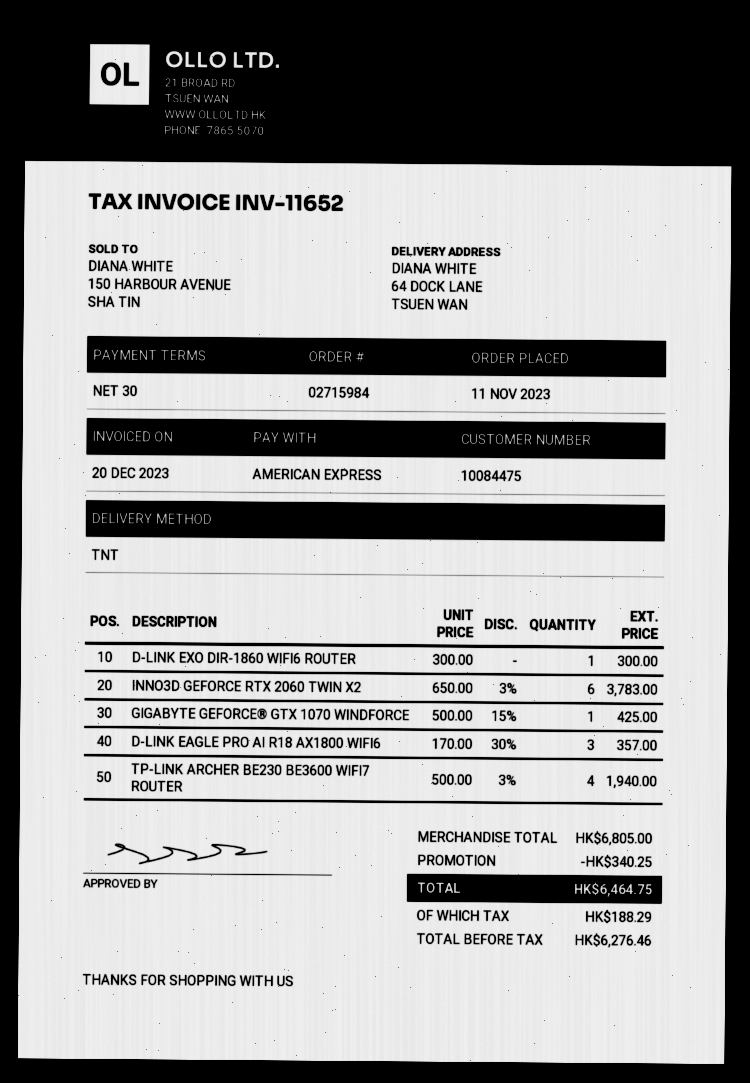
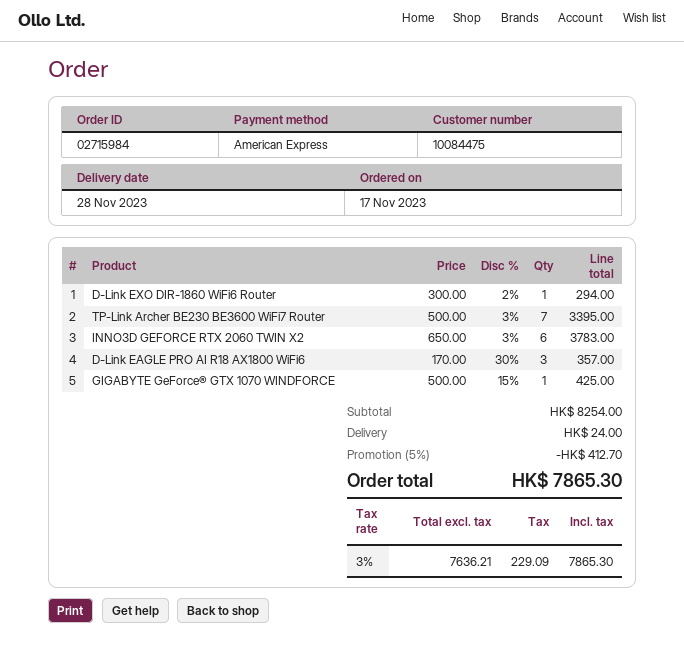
order date: 2023-11-11 -> 2023-11-17
D-LINK EXO DIR-1860 WIFI6 ROUTER: 1 x 300.00 = 300.00 -> 1 x 300.00 - 2% = 294.00
TP-LINK ARCHER BE230 BE3600 WIFI7 ROUTER: 4 x 500.00 - 3% = 1940.00 -> 7 x 500.00 - 3% = 3395.00
subtotal: 6805.00 -> 8254.00
discount: 340.25 -> 412.70
shipping: none -> 24.00
net: 6276.46 -> 7636.21
tax: 188.29 -> 229.09
total: 6464.75 -> 7865.30

